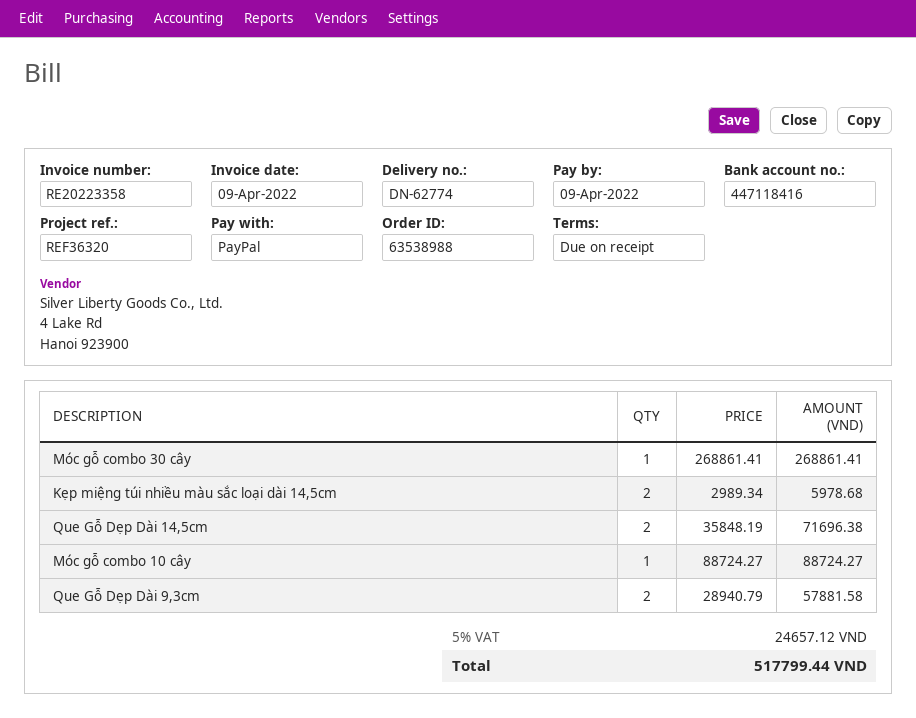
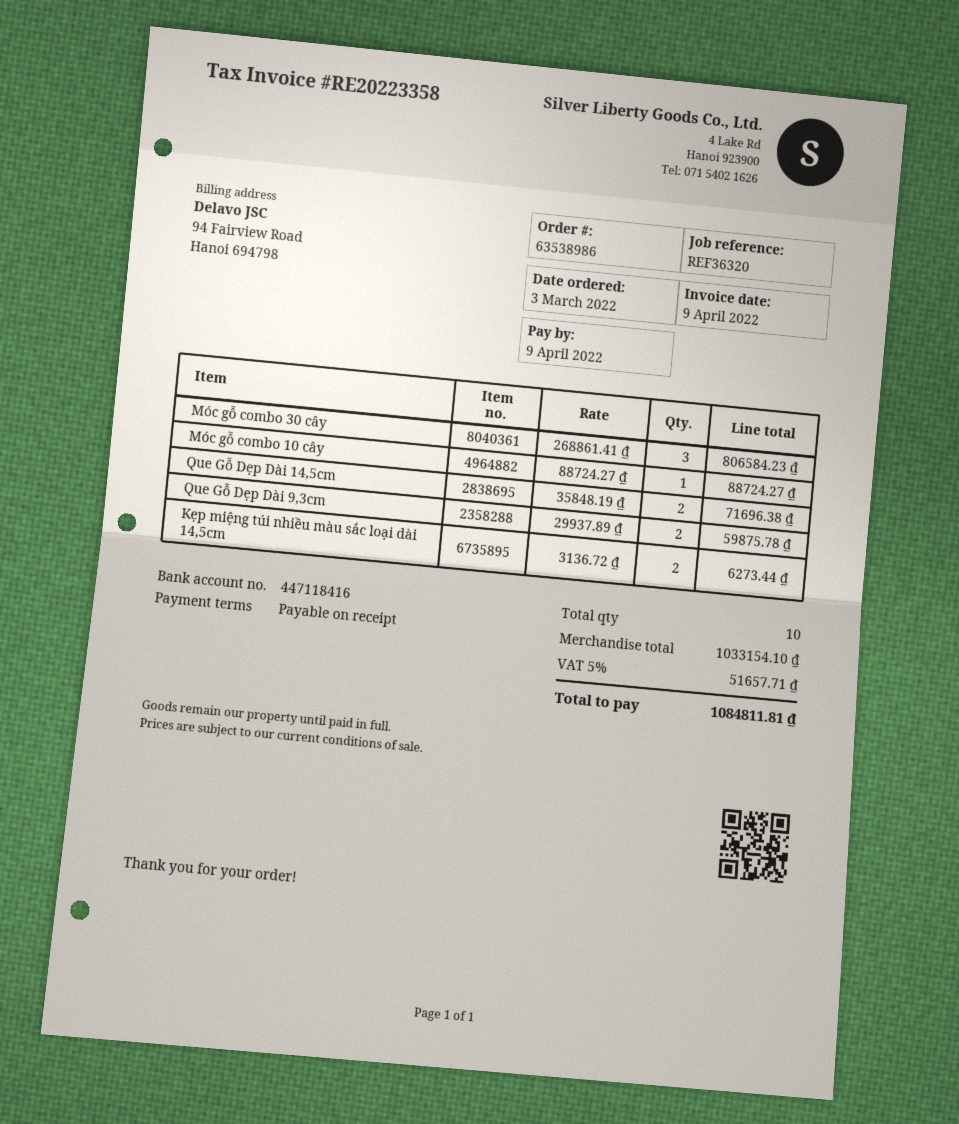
order number: 63538988 -> 63538986
Móc gỗ combo 30 cây: 1 x 268861.41 = 268861.41 -> 3 x 268861.41 = 806584.23
Kẹp miệng túi nhiều màu sắc loại dài 14,5cm: 2 x 2989.34 = 5978.68 -> 2 x 3136.72 = 6273.44
Que Gỗ Dẹp Dài 9,3cm: 2 x 28940.79 = 57881.58 -> 2 x 29937.89 = 59875.78
tax: 5% = 24657.12 -> 5% = 51657.71
total: 517799.44 -> 1084811.81

